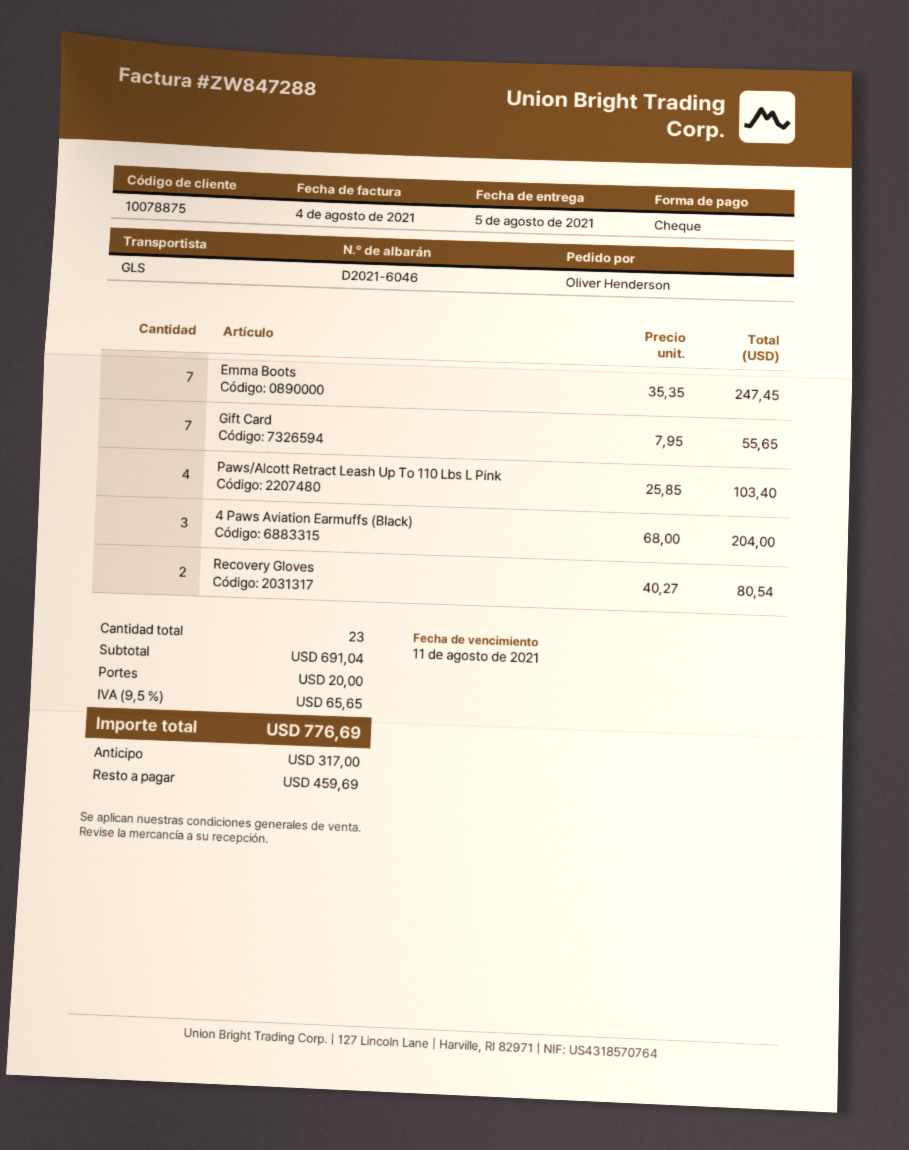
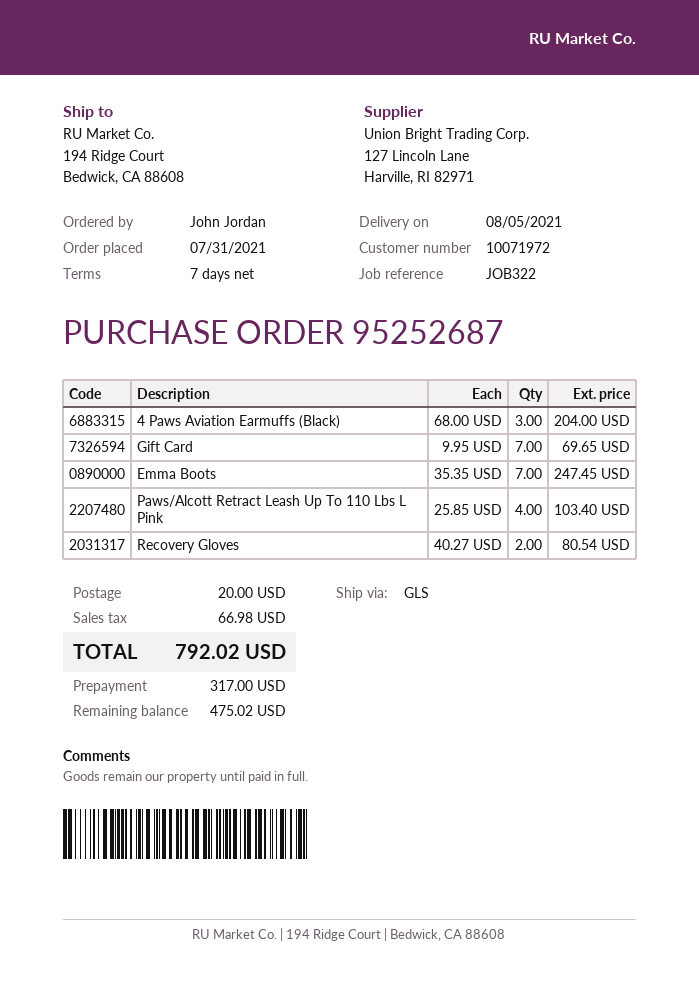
customer number: 10078875 -> 10071972
ordered by: Oliver Henderson -> John Jordan
Gift Card: 7 x 7.95 = 55.65 -> 7 x 9.95 = 69.65
tax: 65.65 -> 66.98
total: 776.69 -> 792.02
balance: 459.69 -> 475.02

